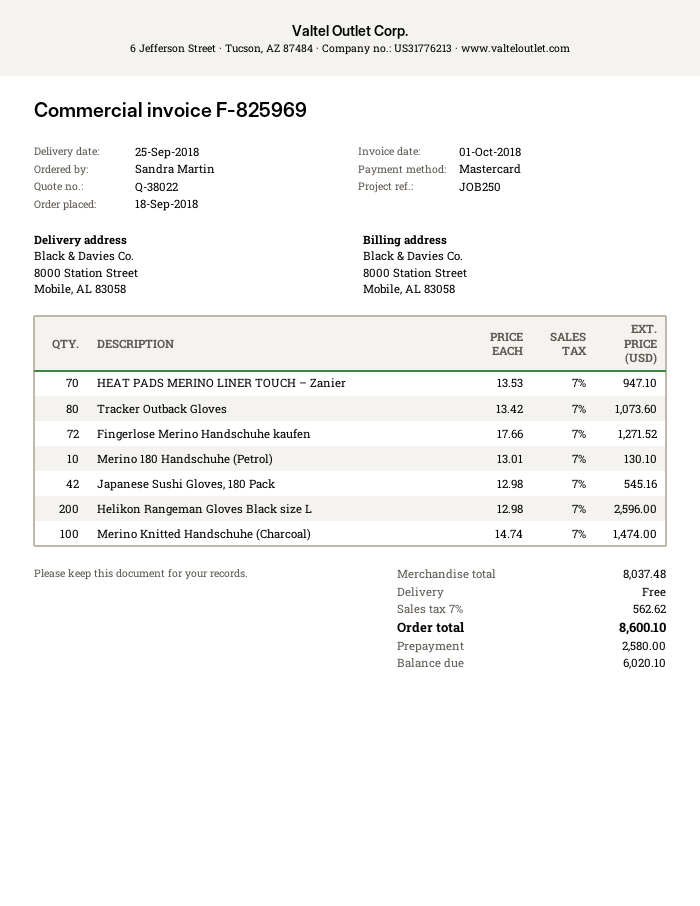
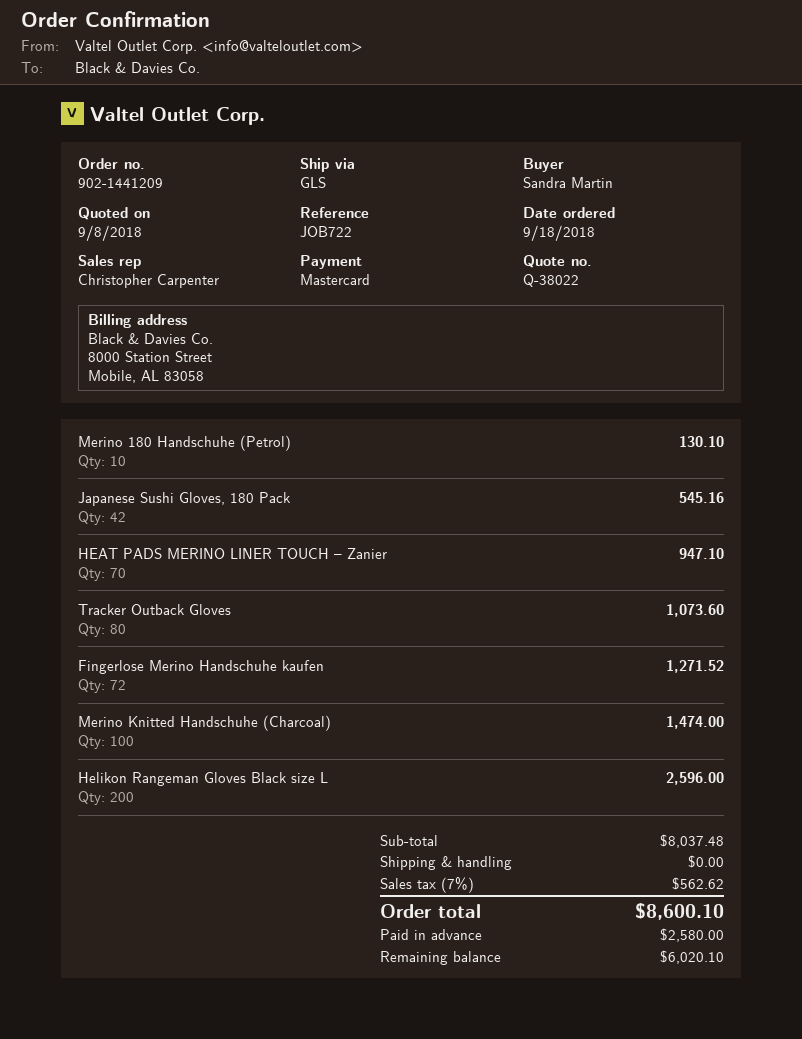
reference: JOB250 -> JOB722

